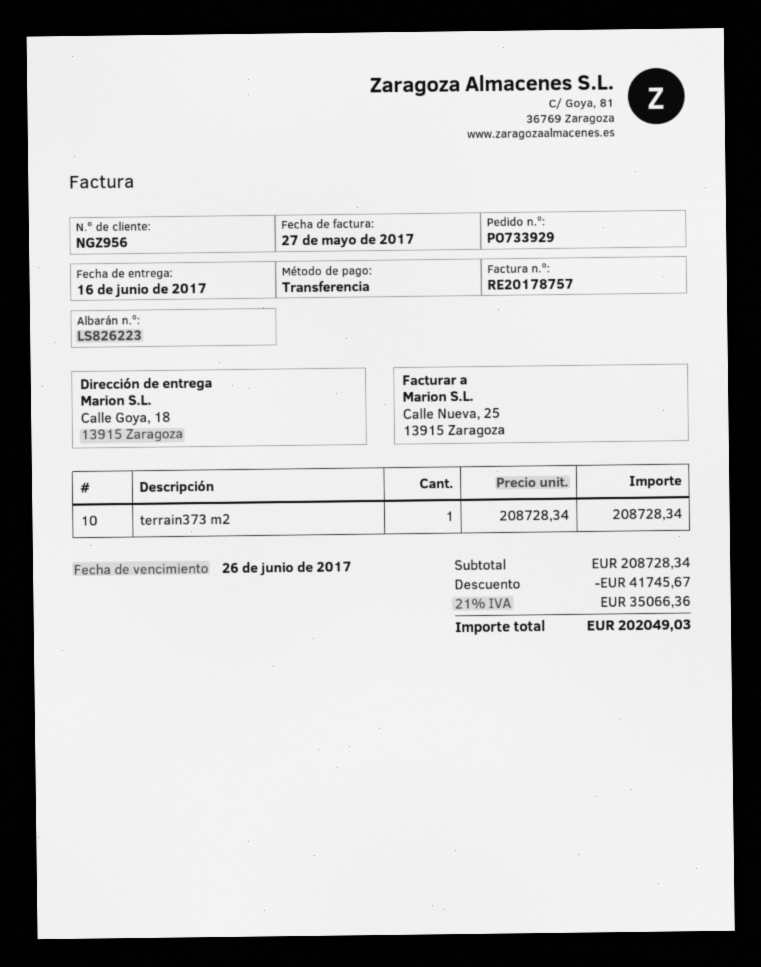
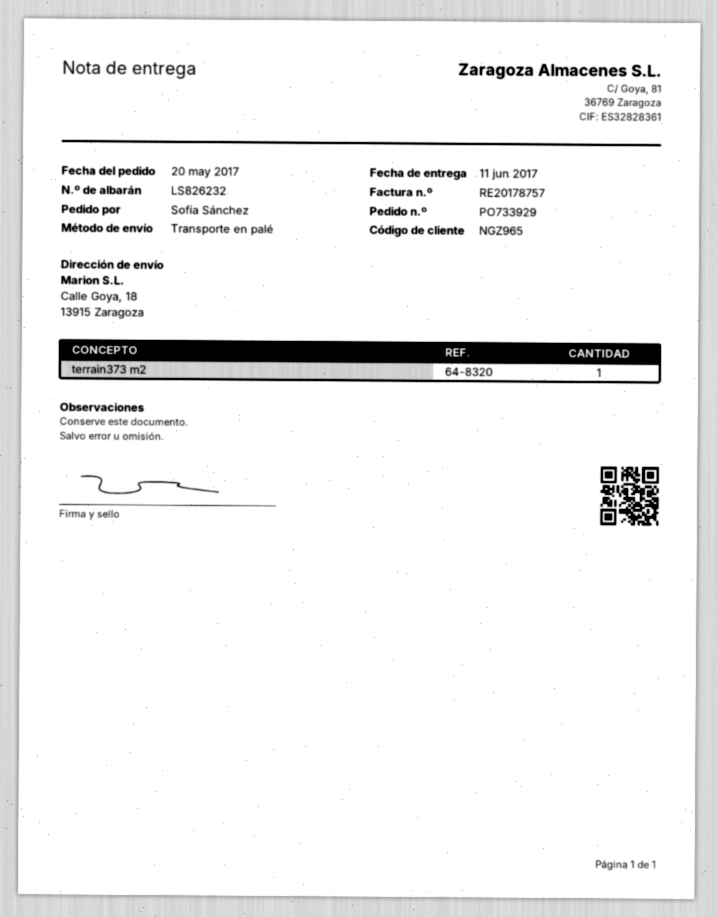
delivery note number: LS826223 -> LS826232
delivery date: 2017-06-16 -> 2017-06-11
customer number: NGZ956 -> NGZ965

